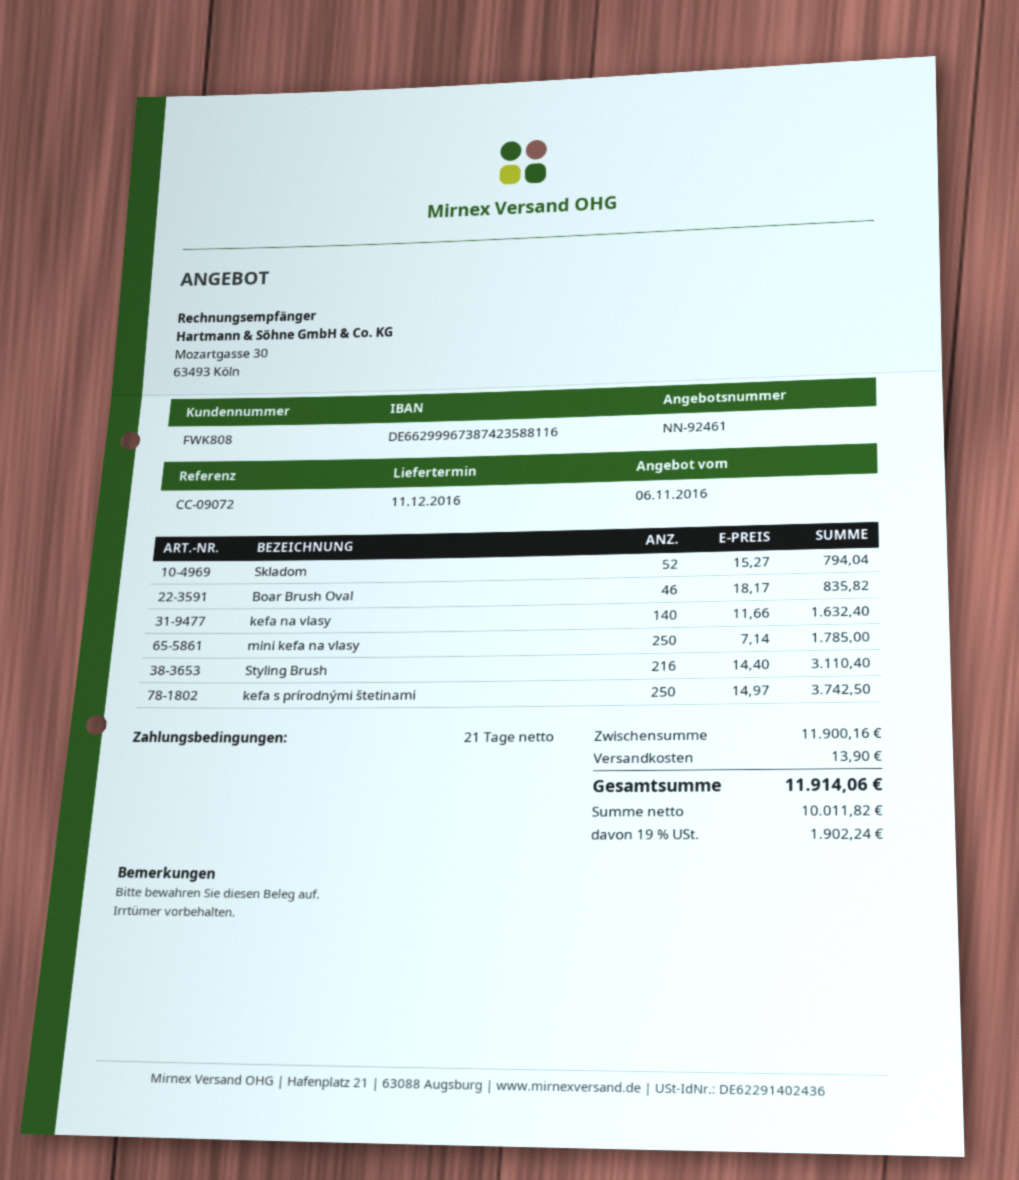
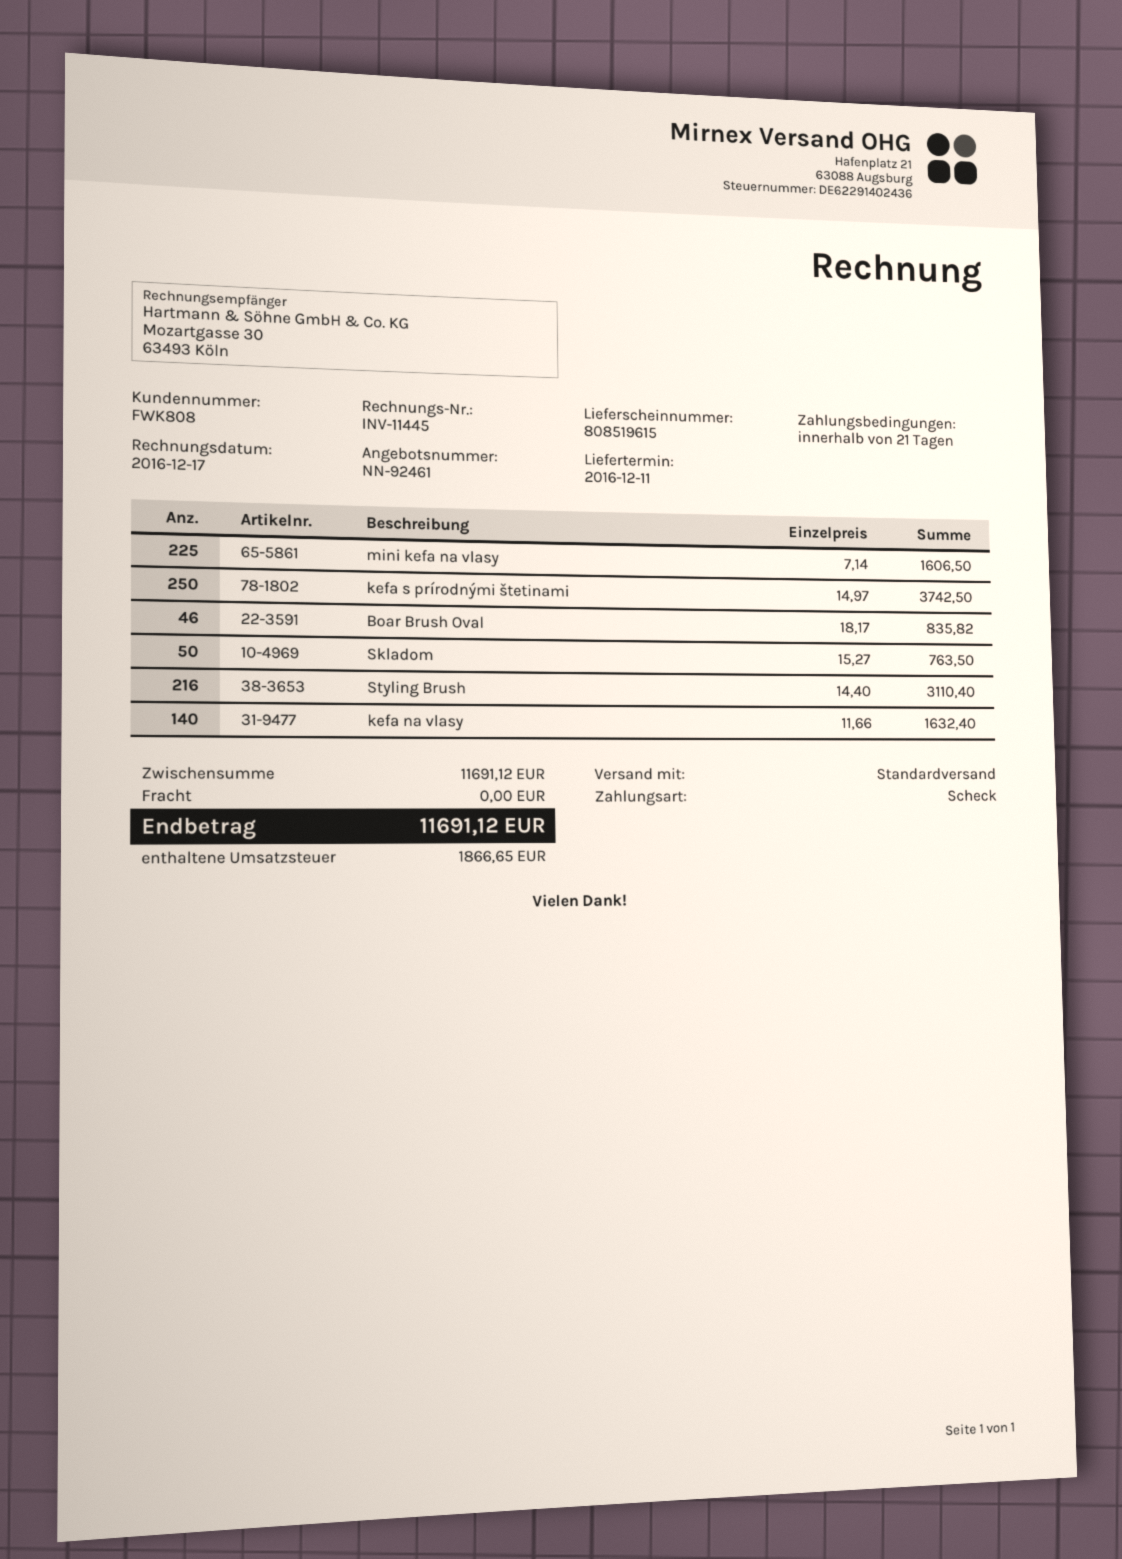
Skladom: 52 x 15.27 = 794.04 -> 50 x 15.27 = 763.50
mini kefa na vlasy: 250 x 7.14 = 1785.00 -> 225 x 7.14 = 1606.50
subtotal: 11900.16 -> 11691.12
shipping: 13.90 -> 0.00
tax: 1902.24 -> 1866.65
total: 11914.06 -> 11691.12

